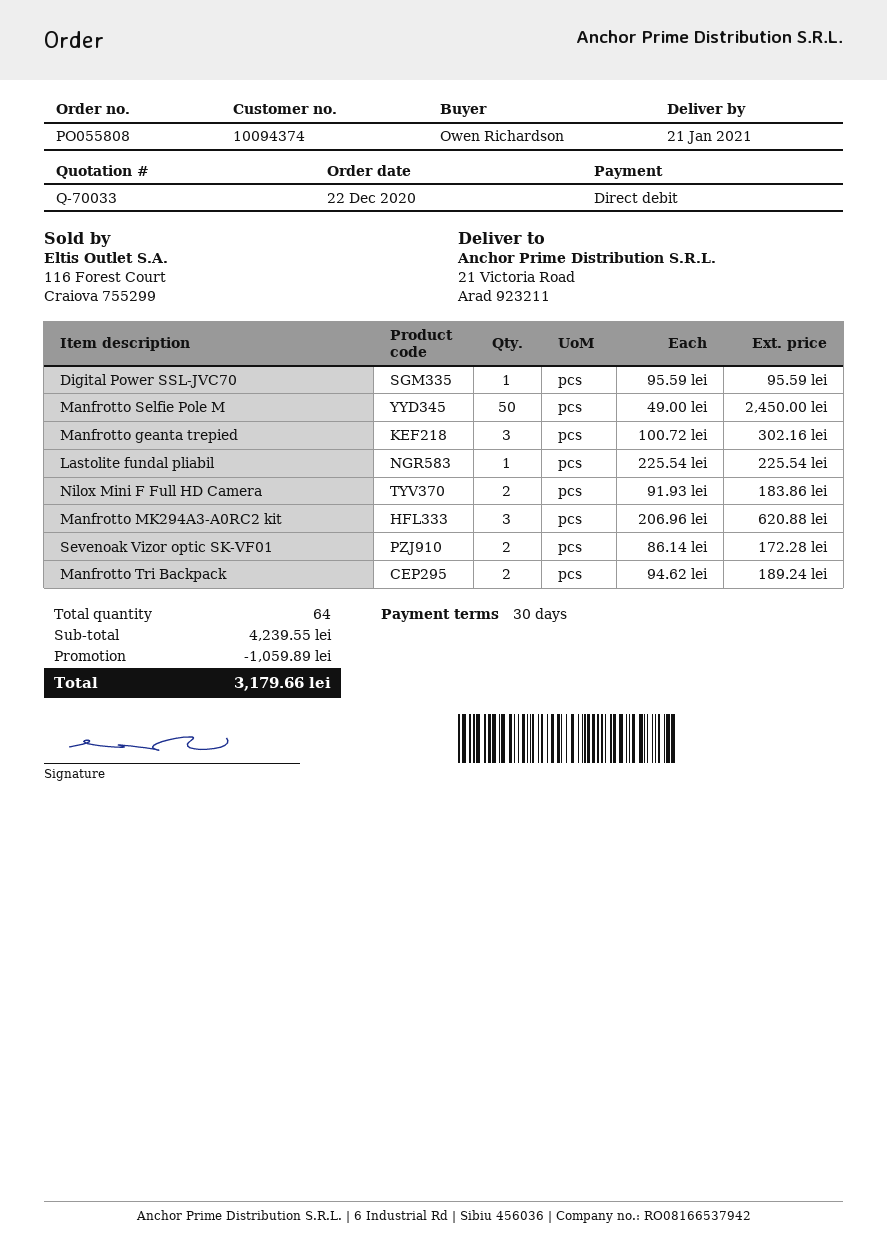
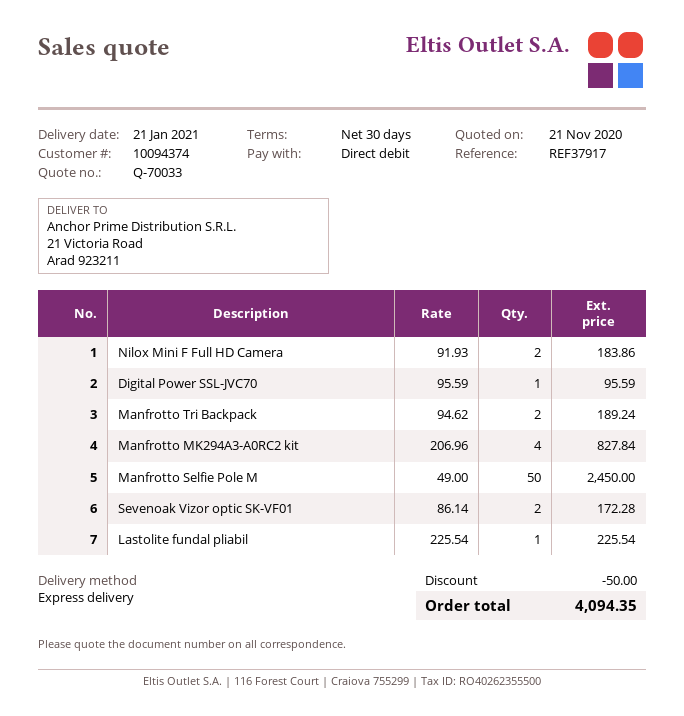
Manfrotto geanta trepied: 3 x 100.72 = 302.16 -> none
Manfrotto MK294A3-A0RC2 kit: 3 x 206.96 = 620.88 -> 4 x 206.96 = 827.84
discount: 1059.89 -> 50.00
total: 3179.66 -> 4094.35

